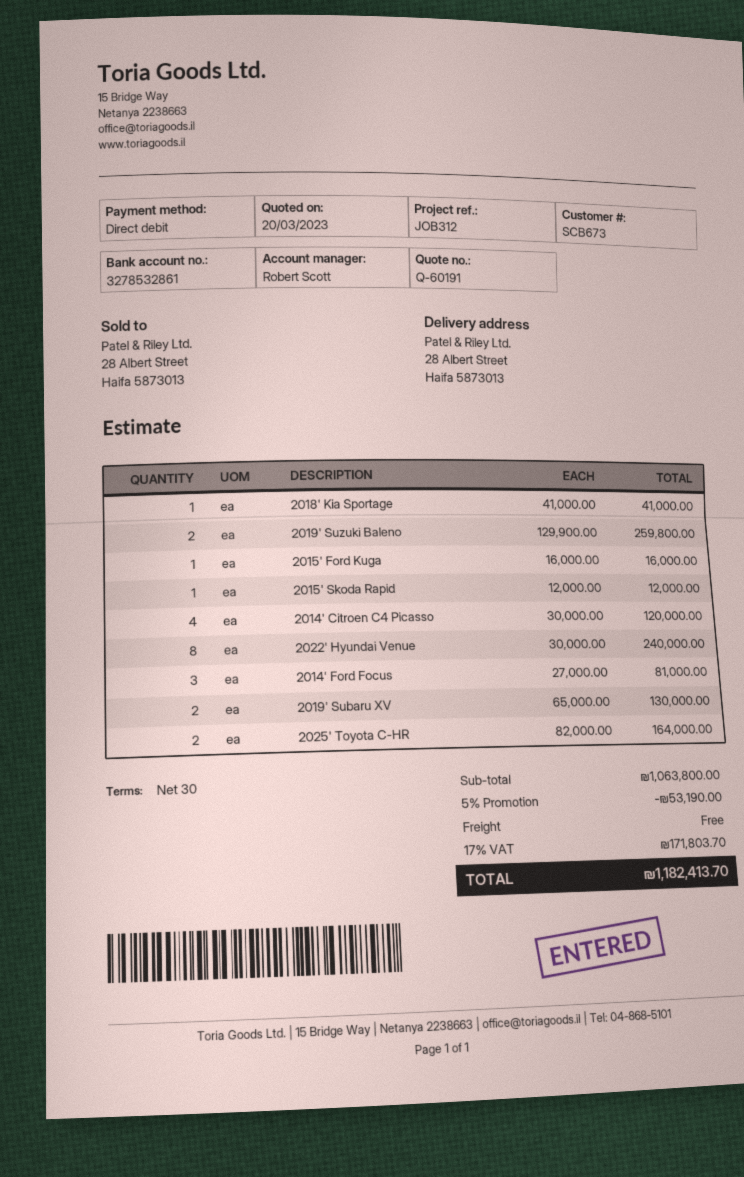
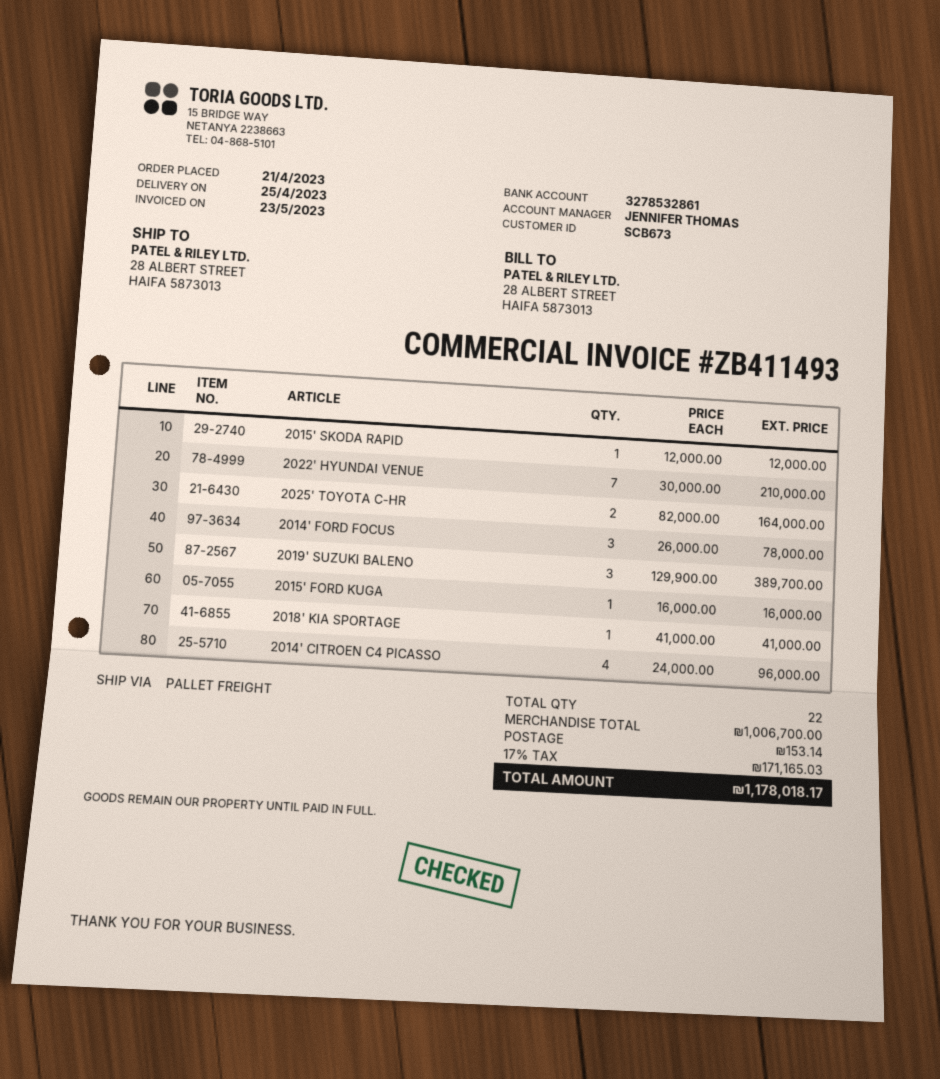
sales rep: Robert Scott -> JENNIFER THOMAS
2019' Suzuki Baleno: 2 x 129900.00 = 259800.00 -> 3 x 129900.00 = 389700.00
2014' Citroen C4 Picasso: 4 x 30000.00 = 120000.00 -> 4 x 24000.00 = 96000.00
2022' Hyundai Venue: 8 x 30000.00 = 240000.00 -> 7 x 30000.00 = 210000.00
2014' Ford Focus: 3 x 27000.00 = 81000.00 -> 3 x 26000.00 = 78000.00
2019' Subaru XV: 2 x 65000.00 = 130000.00 -> none
subtotal: 1063800.00 -> 1006700.00
discount: 5% = 53190.00 -> none
shipping: 0.00 -> 153.14
tax: 17% = 171803.70 -> 17% = 171165.03
total: 1182413.70 -> 1178018.17

